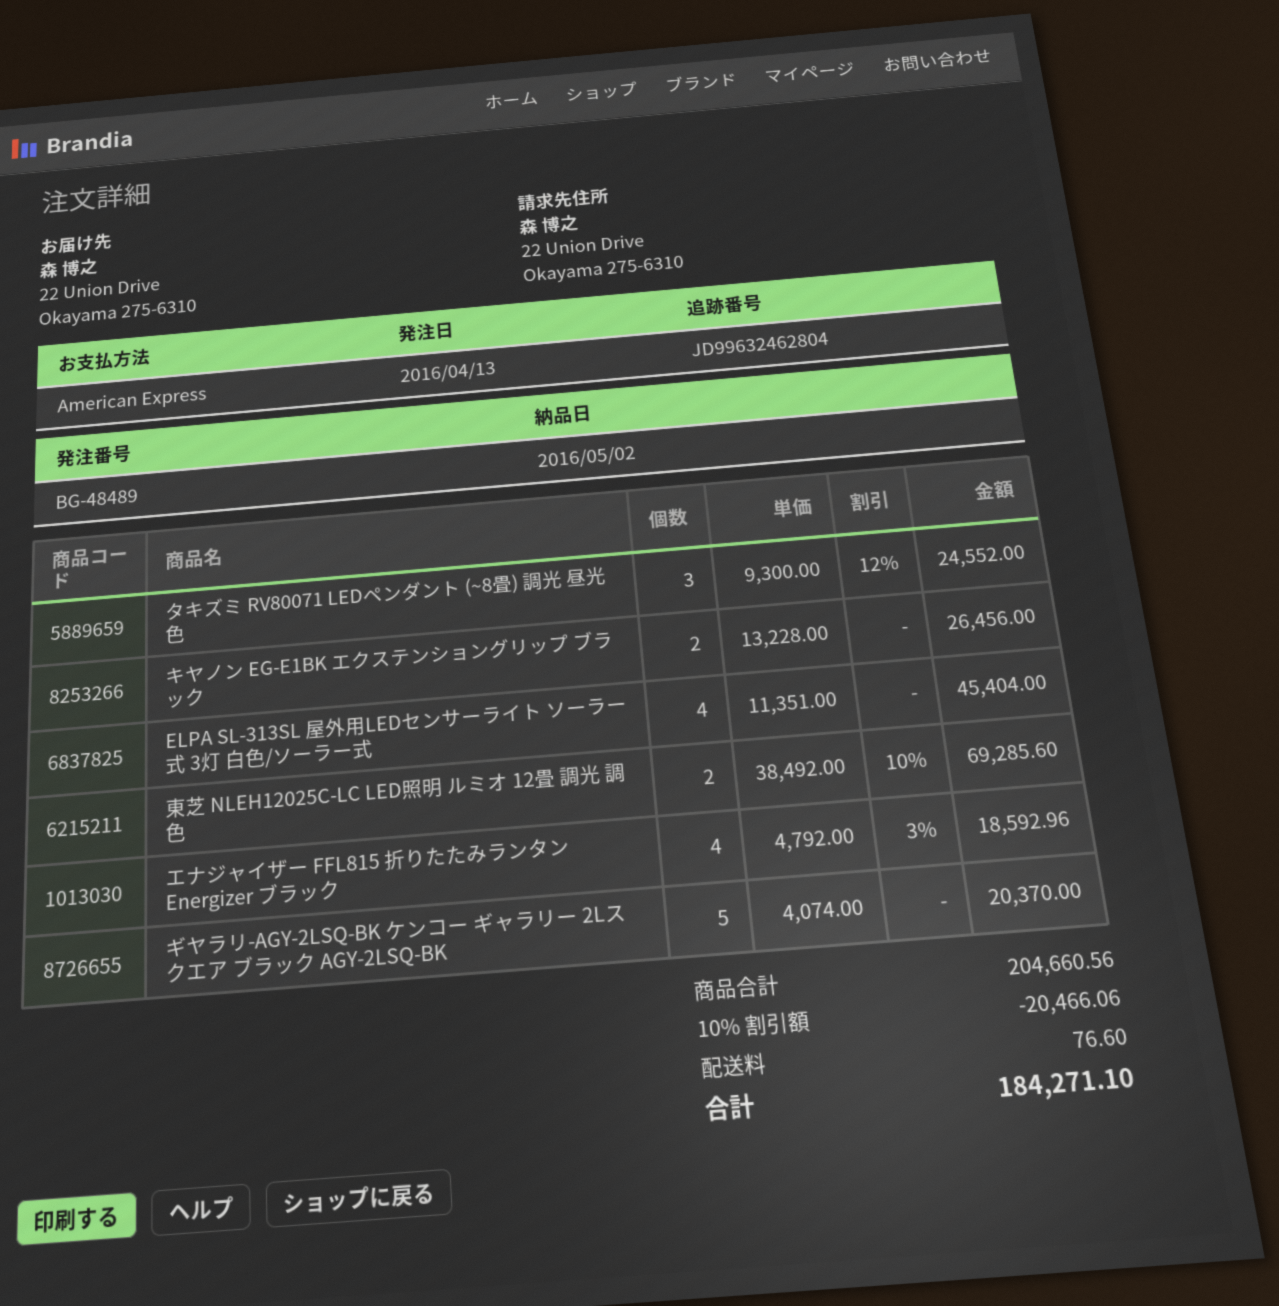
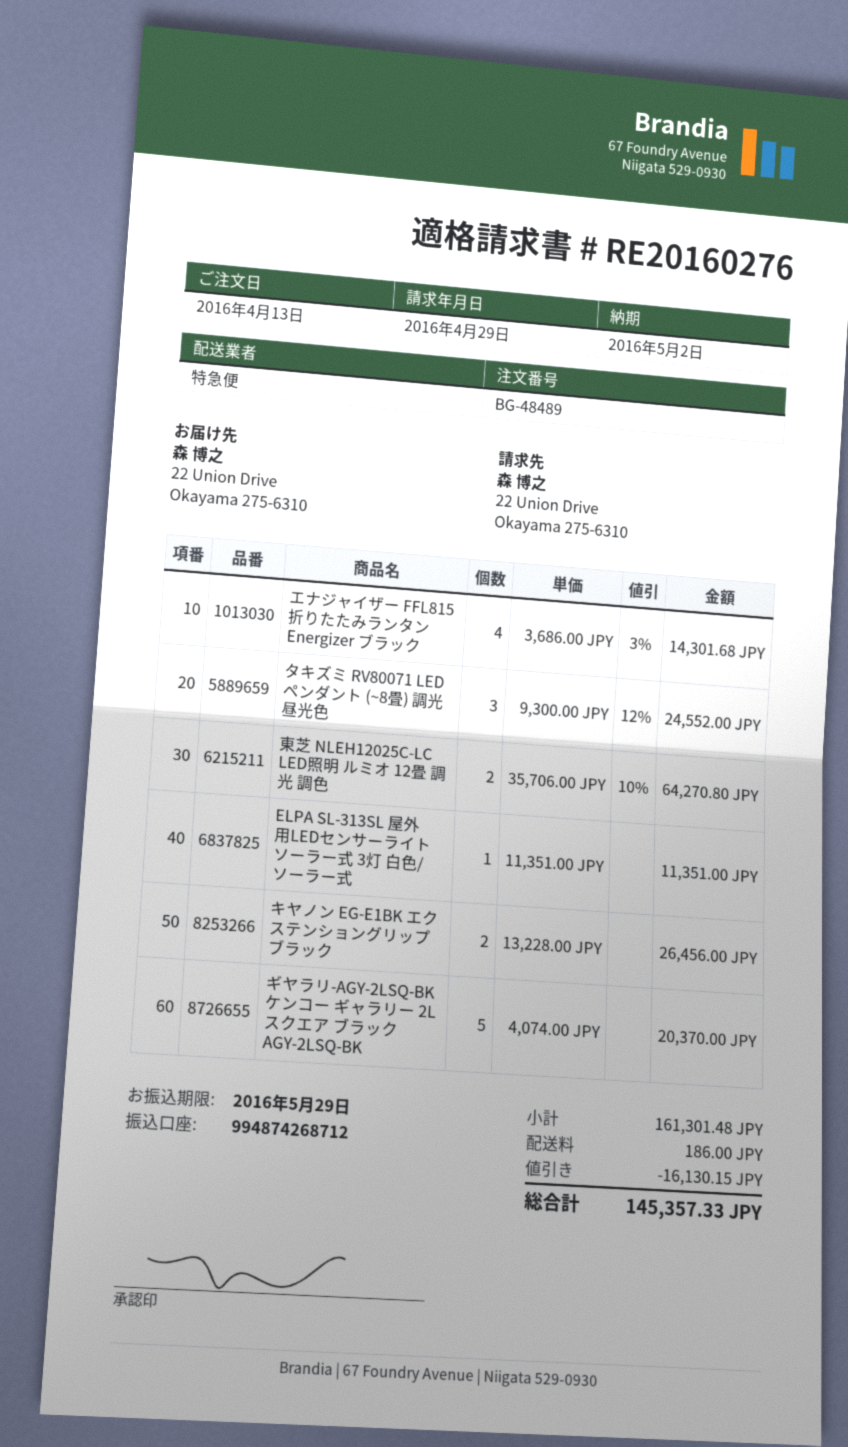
ELPA SL-313SL 屋外用LEDセンサーライト ソーラー式 3灯 白色/ソーラー式: 4 x 11351.00 = 45404.00 -> 1 x 11351.00 = 11351.00
東芝 NLEH12025C-LC LED照明 ルミオ 12畳 調光 調色: 2 x 38492.00 - 10% = 69285.60 -> 2 x 35706.00 - 10% = 64270.80
エナジャイザー FFL815 折りたたみランタン Energizer ブラック: 4 x 4792.00 - 3% = 18592.96 -> 4 x 3686.00 - 3% = 14301.68
subtotal: 204660.56 -> 161301.48
discount: 20466.06 -> 16130.15
shipping: 76.60 -> 186.00
total: 184271.10 -> 145357.33

